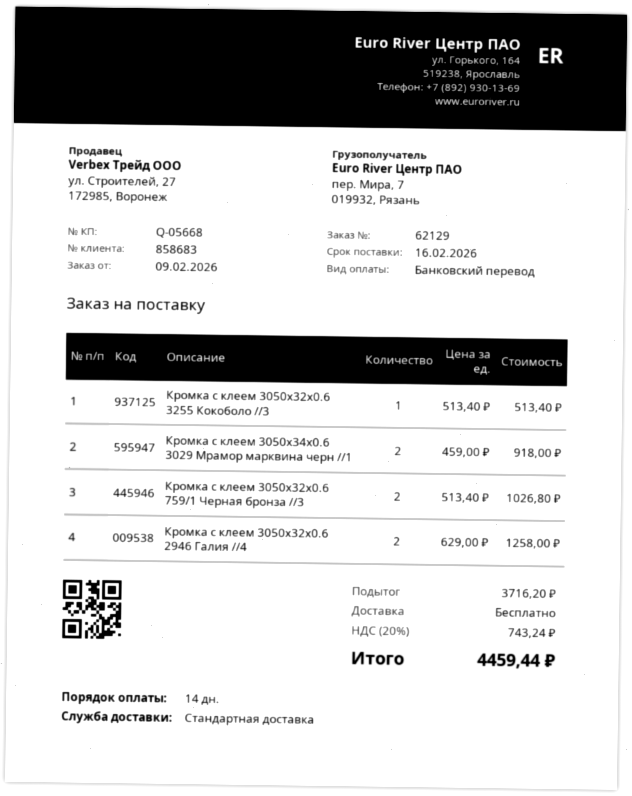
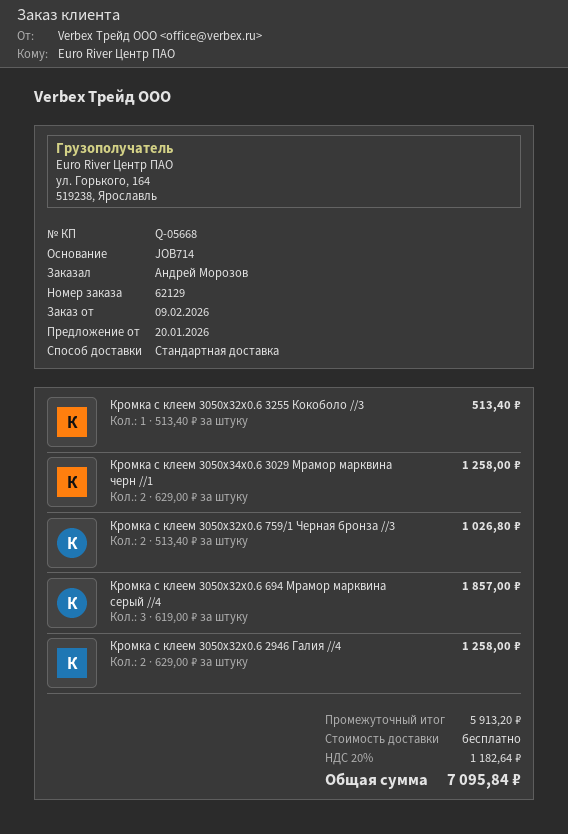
ship to: пер. Мира, 7, 019932, Рязань -> ул. Горького, 164, 519238, Ярославль
Кромка с клеем 3050x34x0.6 3029 Мрамор марквина черн //1: 2 x 459.00 = 918.00 -> 2 x 629.00 = 1258.00
Кромка с клеем 3050x32x0.6 694 Мрамор марквина серый //4: none -> 3 x 619.00 = 1857.00
subtotal: 3716.20 -> 5913.20
tax: 20% = 743.24 -> 20% = 1182.64
total: 4459.44 -> 7095.84

